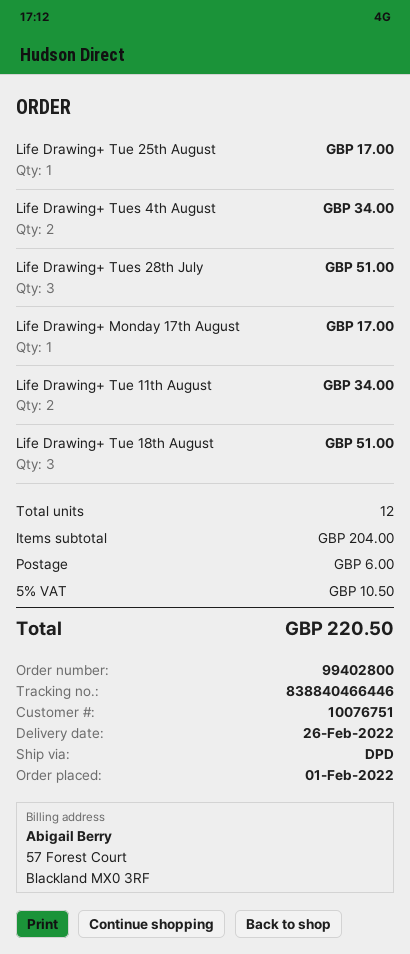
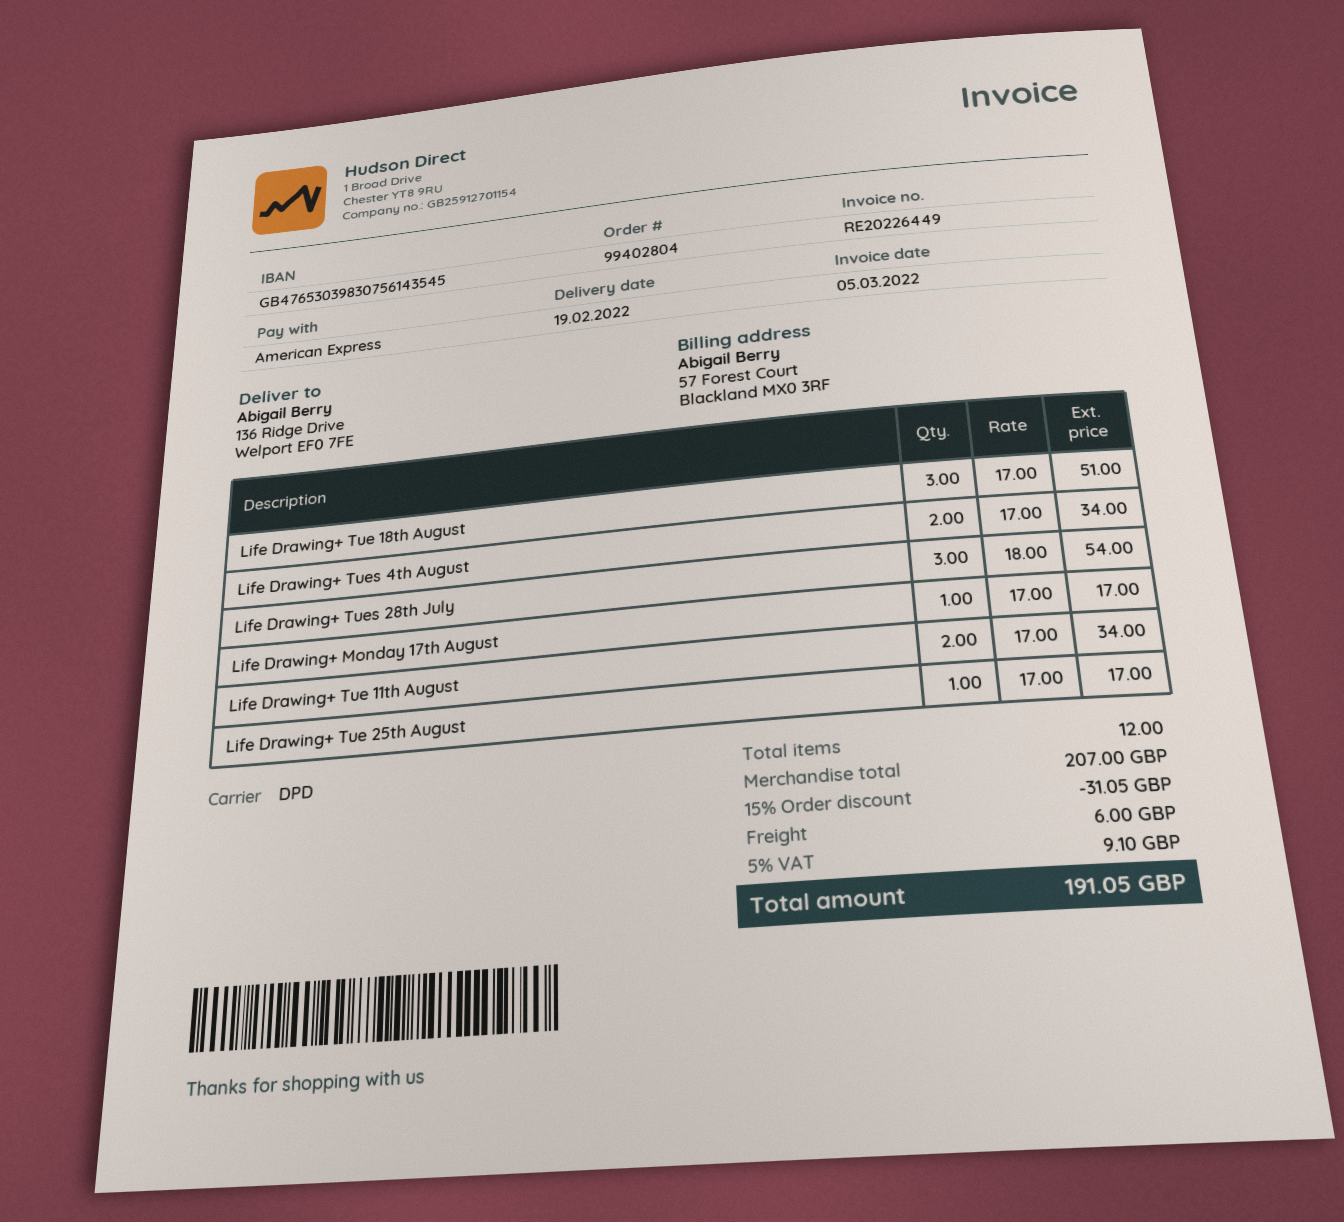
order number: 99402800 -> 99402804
delivery date: 2022-02-26 -> 2022-02-19
Life Drawing+ Tues 28th July: 3 for 51.00 -> 3 for 54.00
subtotal: 204.00 -> 207.00
discount: none -> 15% = 31.05
tax: 5% = 10.50 -> 5% = 9.10
total: 220.50 -> 191.05

